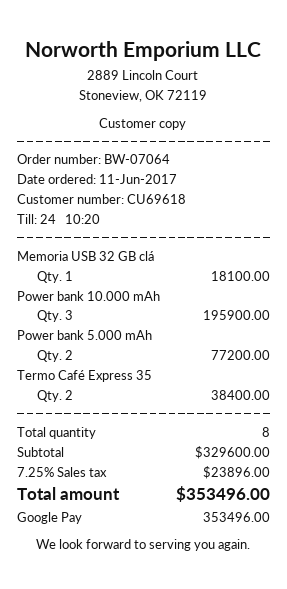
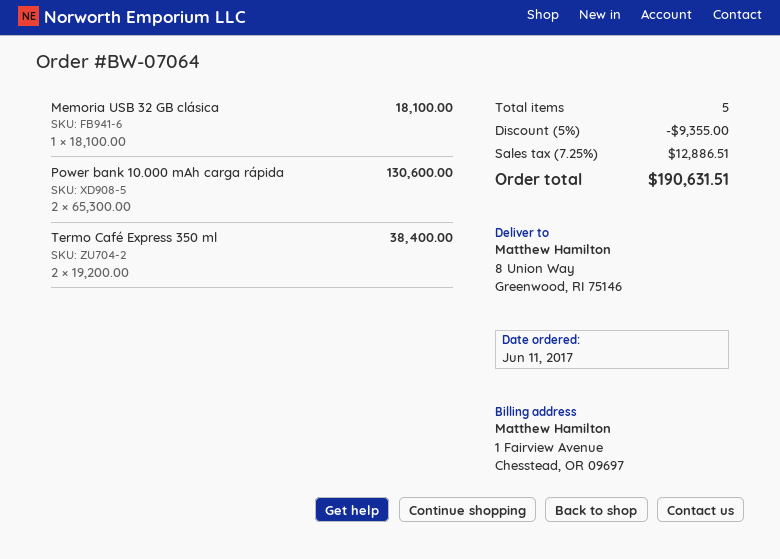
Power bank 10.000 mAh: 3 for 195900.00 -> 2 for 130600.00
Power bank 5.000 mAh: 2 for 77200.00 -> none
total quantity: 8 -> 5
discount: none -> 5% = 9355.00
tax: 7.25% = 23896.00 -> 7.25% = 12886.51
total: 353496.00 -> 190631.51

